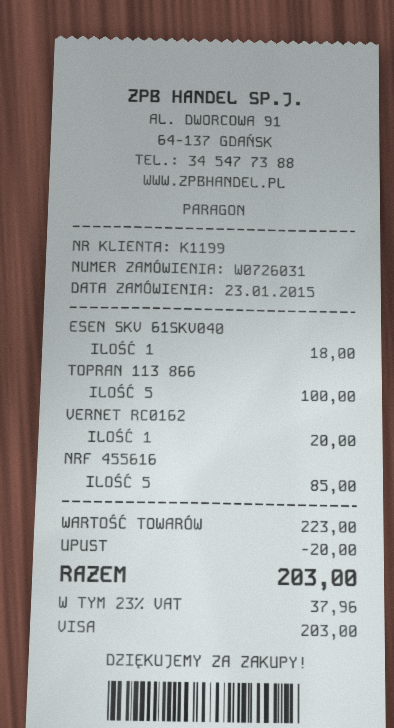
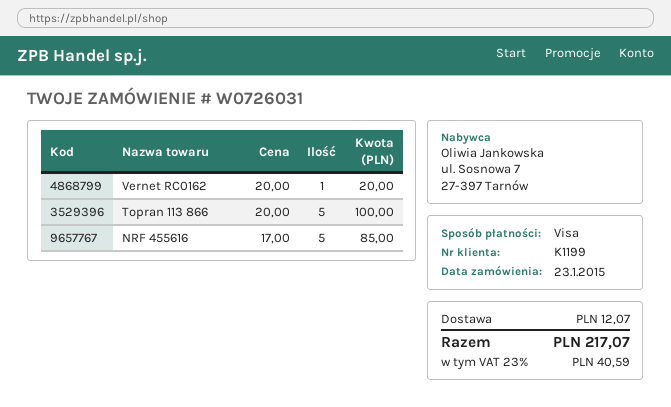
ESEN SKV 61SKV040: 1 for 18.00 -> none
discount: 20.00 -> none
shipping: none -> 12.07
tax: 23% = 37.96 -> 23% = 40.59
total: 203.00 -> 217.07

